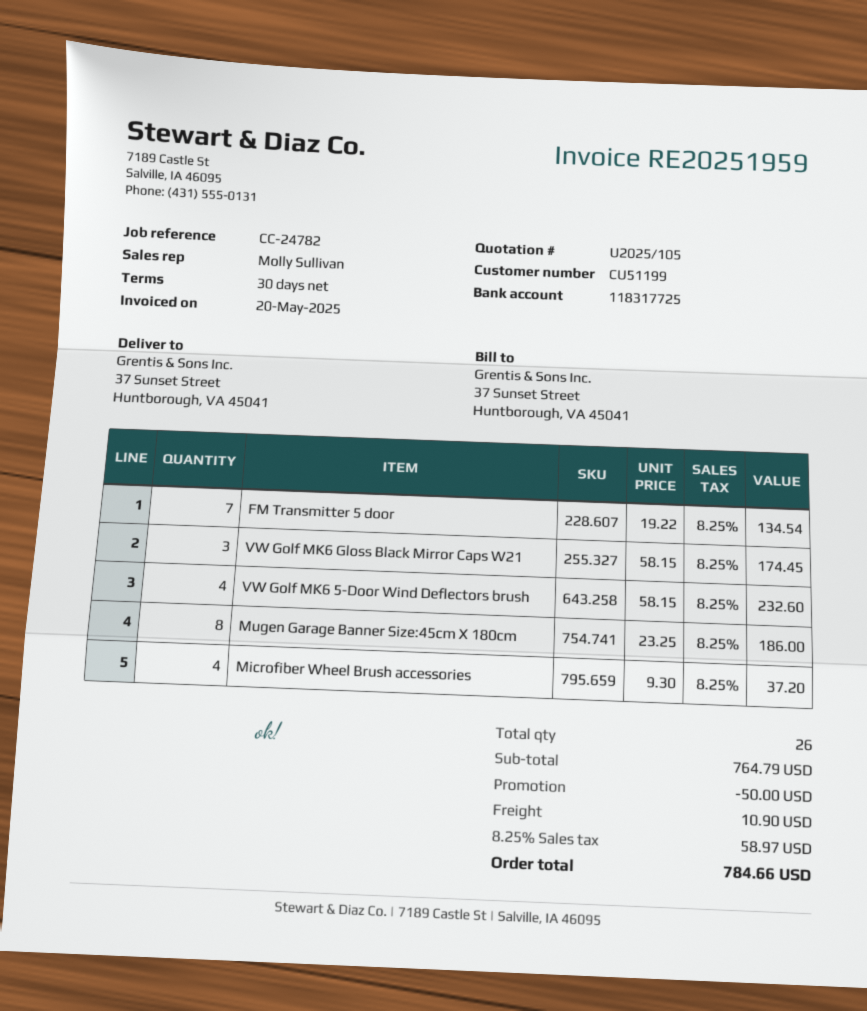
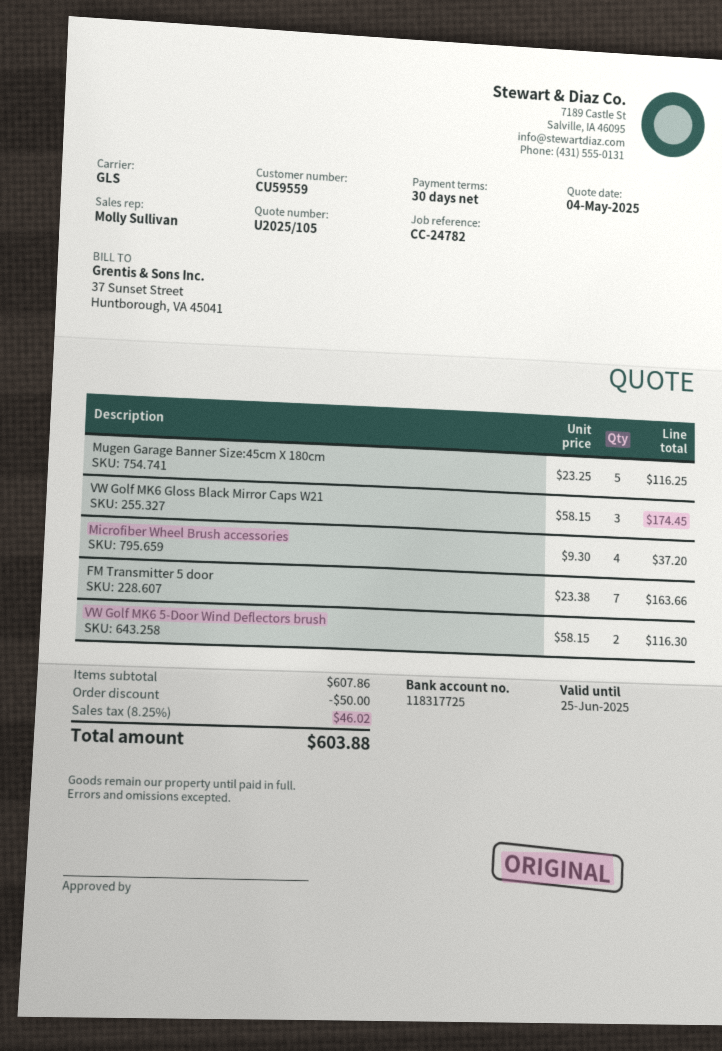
customer number: CU51199 -> CU59559
FM Transmitter 5 door: 7 x 19.22 = 134.54 -> 7 x 23.38 = 163.66
VW Golf MK6 5-Door Wind Deflectors brush: 4 x 58.15 = 232.60 -> 2 x 58.15 = 116.30
Mugen Garage Banner Size:45cm X 180cm: 8 x 23.25 = 186.00 -> 5 x 23.25 = 116.25
subtotal: 764.79 -> 607.86
shipping: 10.90 -> none
tax: 8.25% = 58.97 -> 8.25% = 46.02
total: 784.66 -> 603.88

